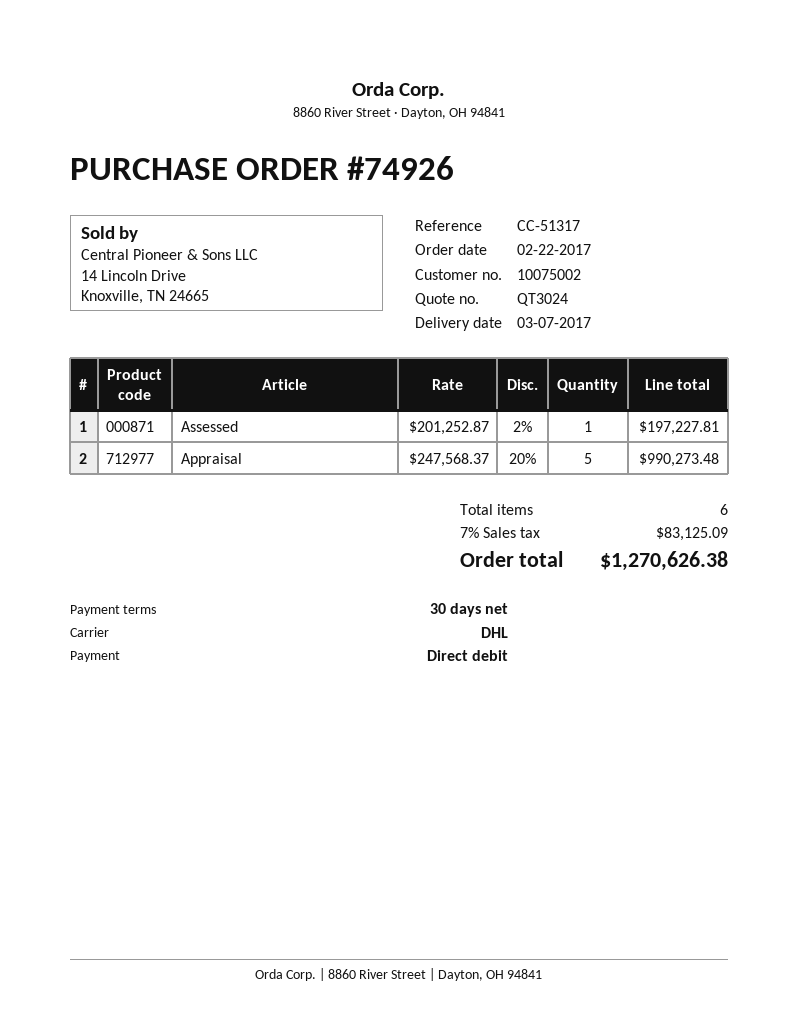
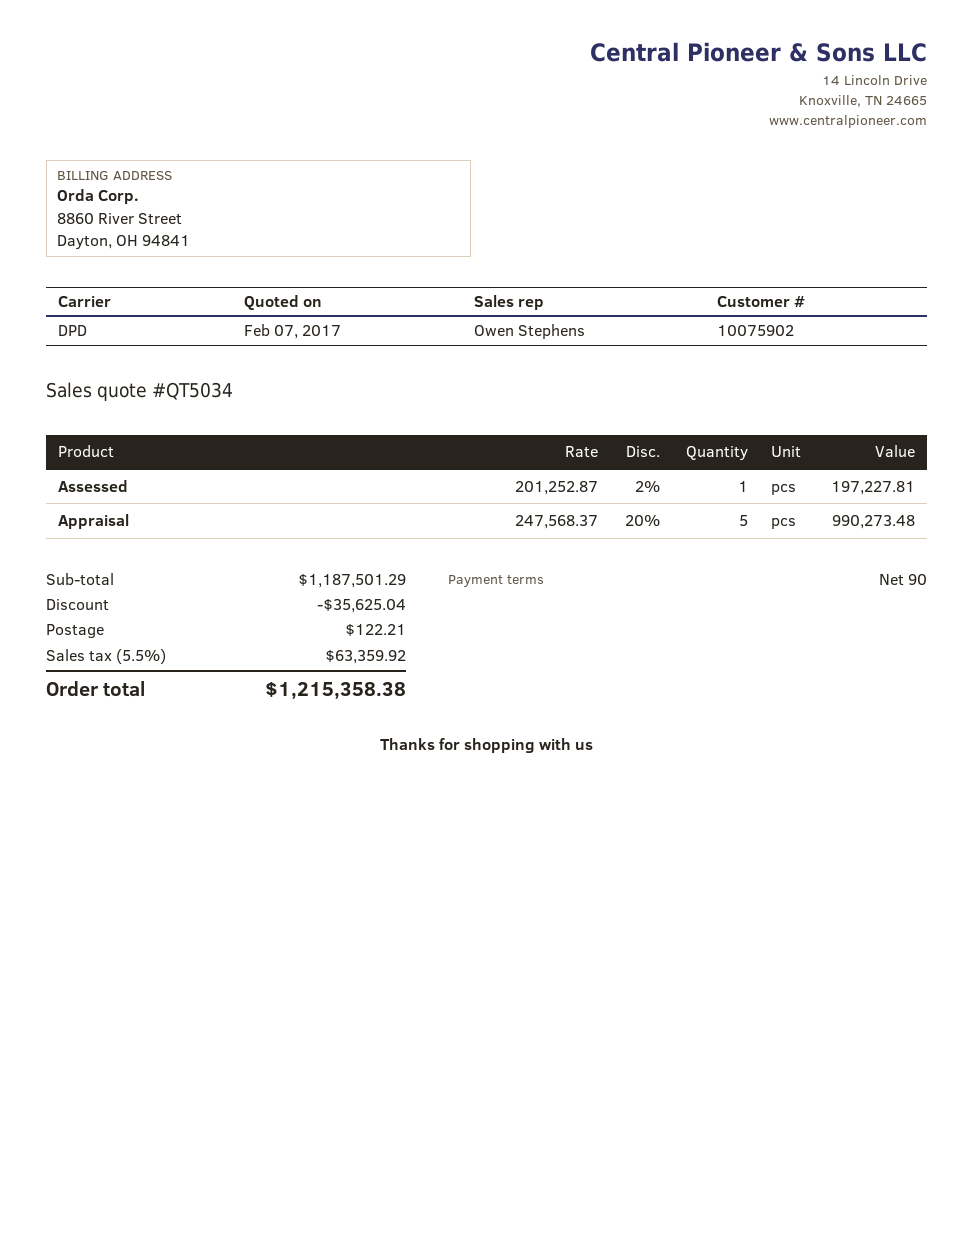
quote number: QT3024 -> QT5034
payment terms: 30 days -> 90 days
customer number: 10075002 -> 10075902
shipping method: DHL -> DPD
discount: none -> 35625.04
shipping: none -> 122.21
tax: 7% = 83125.09 -> 5.5% = 63359.92
total: 1270626.38 -> 1215358.38

